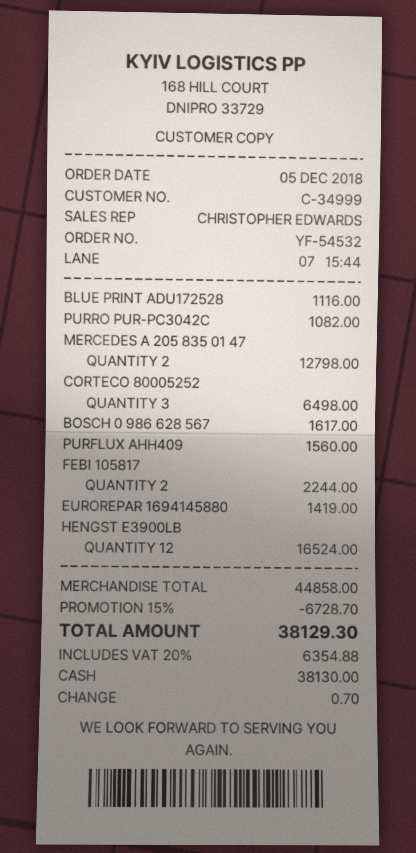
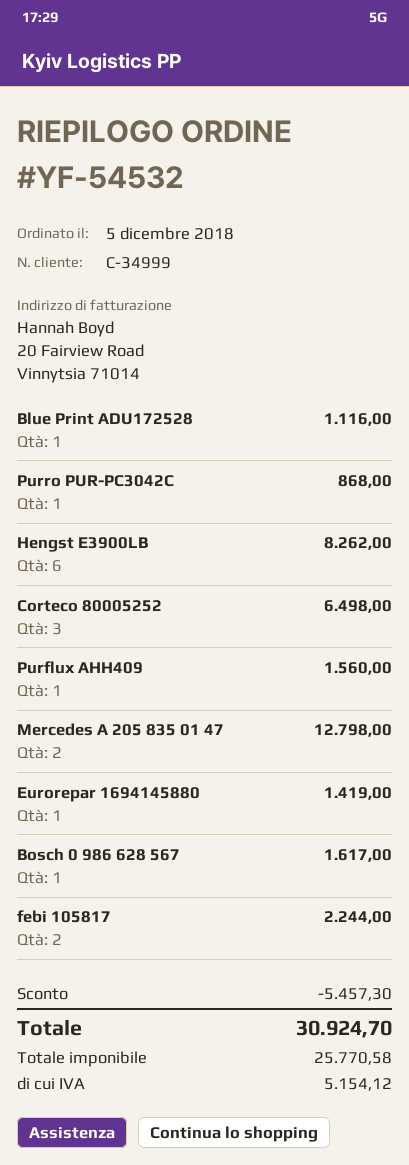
PURRO PUR-PC3042C: 1 for 1082.00 -> 1 for 868.00
HENGST E3900LB: 12 for 16524.00 -> 6 for 8262.00
discount: 6728.70 -> 5457.30
tax: 6354.88 -> 5154.12
total: 38129.30 -> 30924.70

